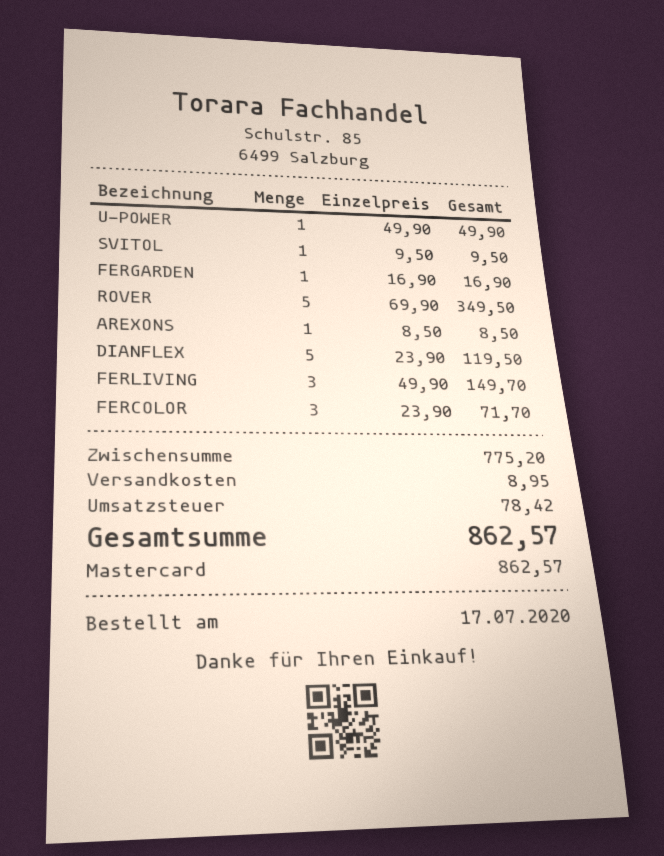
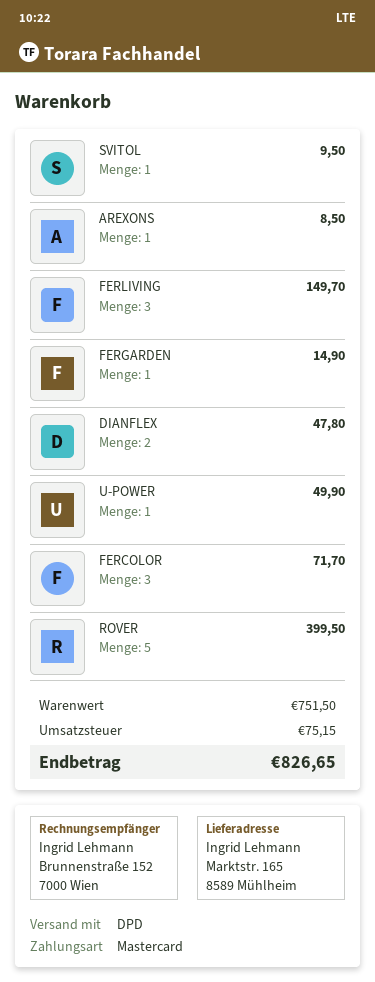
FERGARDEN: 1 for 16.90 -> 1 for 14.90
ROVER: 5 for 349.50 -> 5 for 399.50
DIANFLEX: 5 for 119.50 -> 2 for 47.80
subtotal: 775.20 -> 751.50
shipping: 8.95 -> none
tax: 78.42 -> 75.15
total: 862.57 -> 826.65

